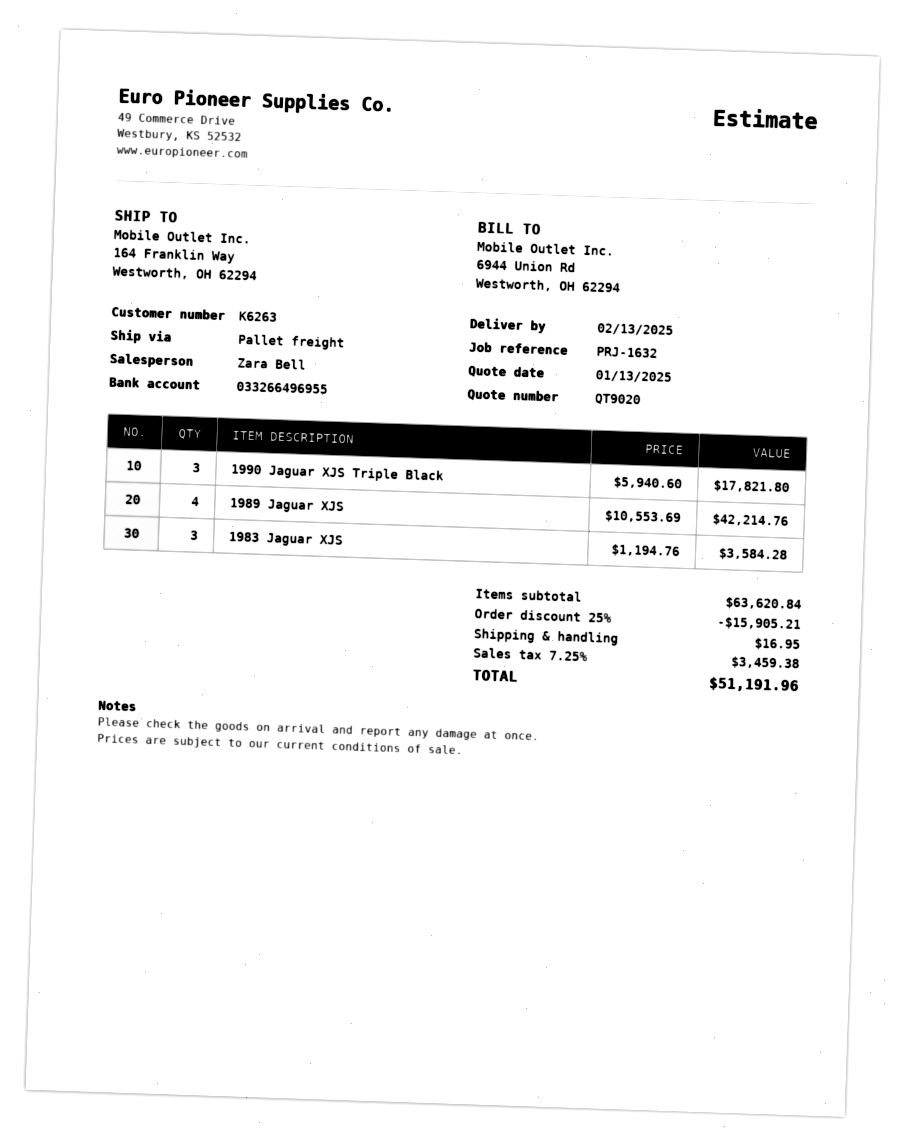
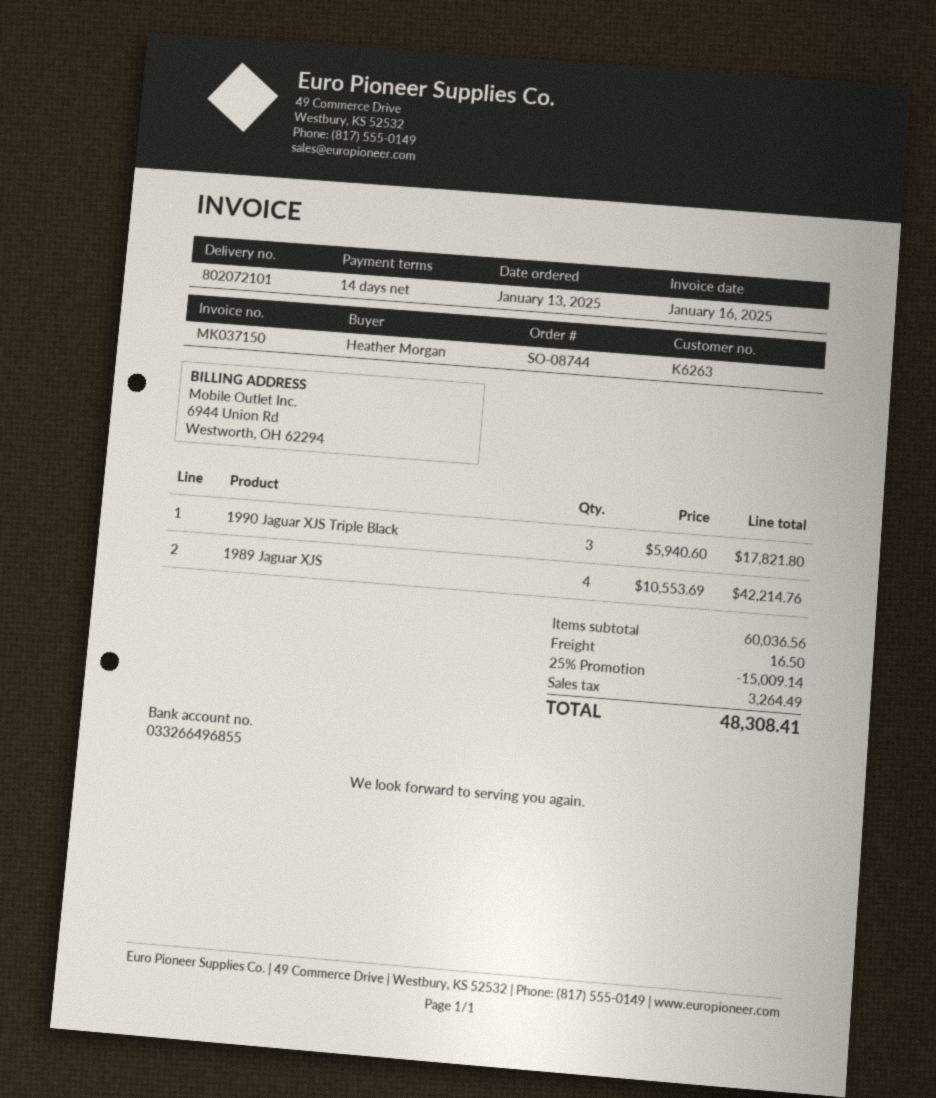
bank account: 033266496955 -> 033266496855
1983 Jaguar XJS: 3 x 1194.76 = 3584.28 -> none
subtotal: 63620.84 -> 60036.56
discount: 25% = 15905.21 -> 25% = 15009.14
shipping: 16.95 -> 16.50
tax: 3459.38 -> 3264.49
total: 51191.96 -> 48308.41

